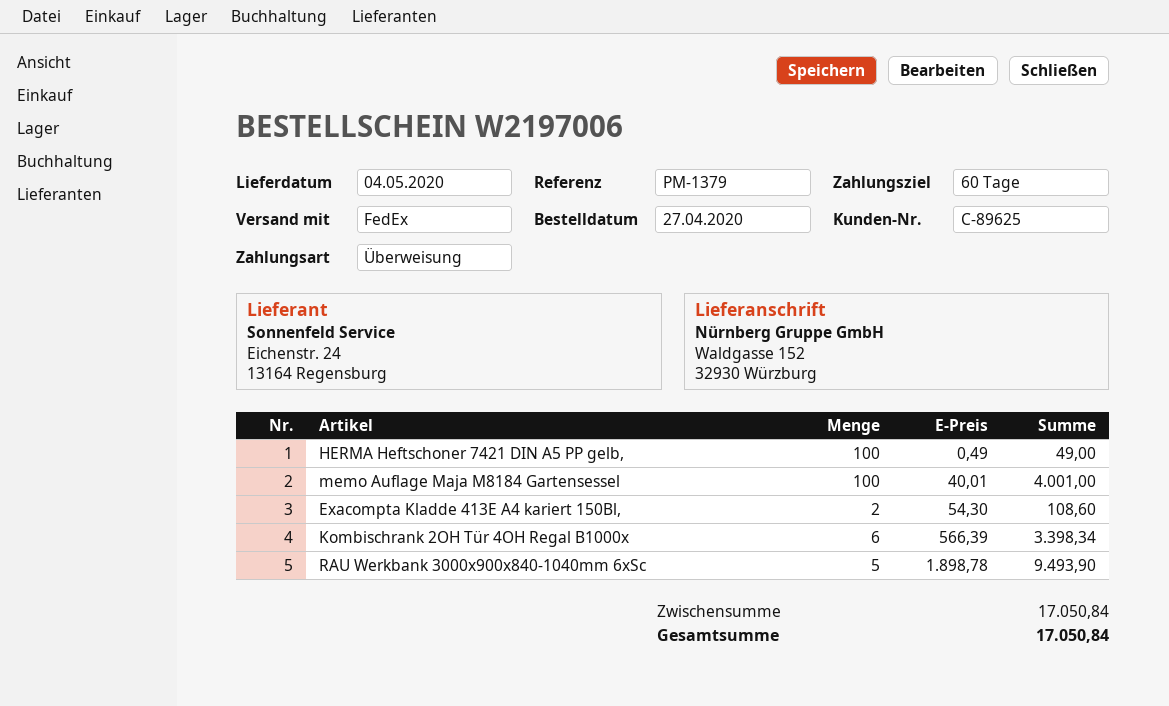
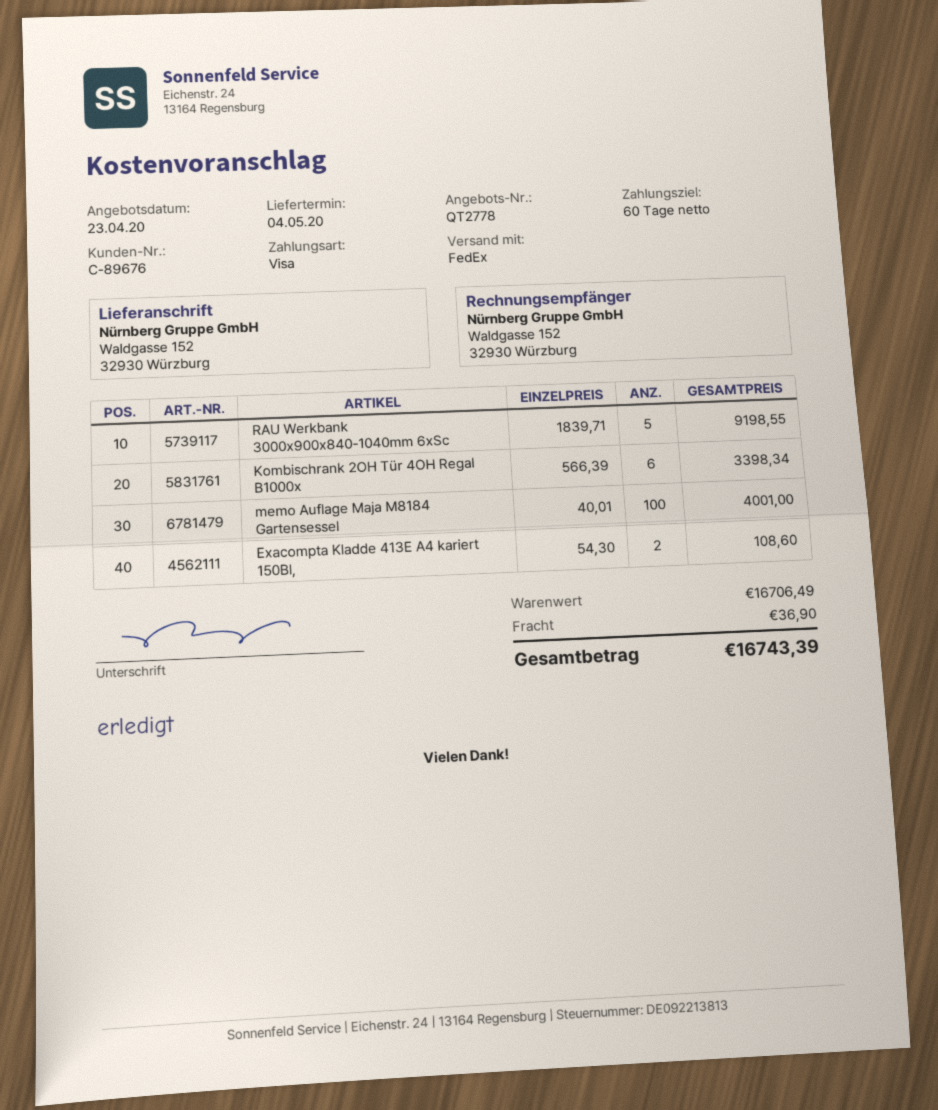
customer number: C-89625 -> C-89676
payment method: bank transfer -> Visa
HERMA Heftschoner 7421 DIN A5 PP gelb,: 100 x 0.49 = 49.00 -> none
RAU Werkbank 3000x900x840-1040mm 6xSc: 5 x 1898.78 = 9493.90 -> 5 x 1839.71 = 9198.55
subtotal: 17050.84 -> 16706.49
shipping: none -> 36.90
total: 17050.84 -> 16743.39

